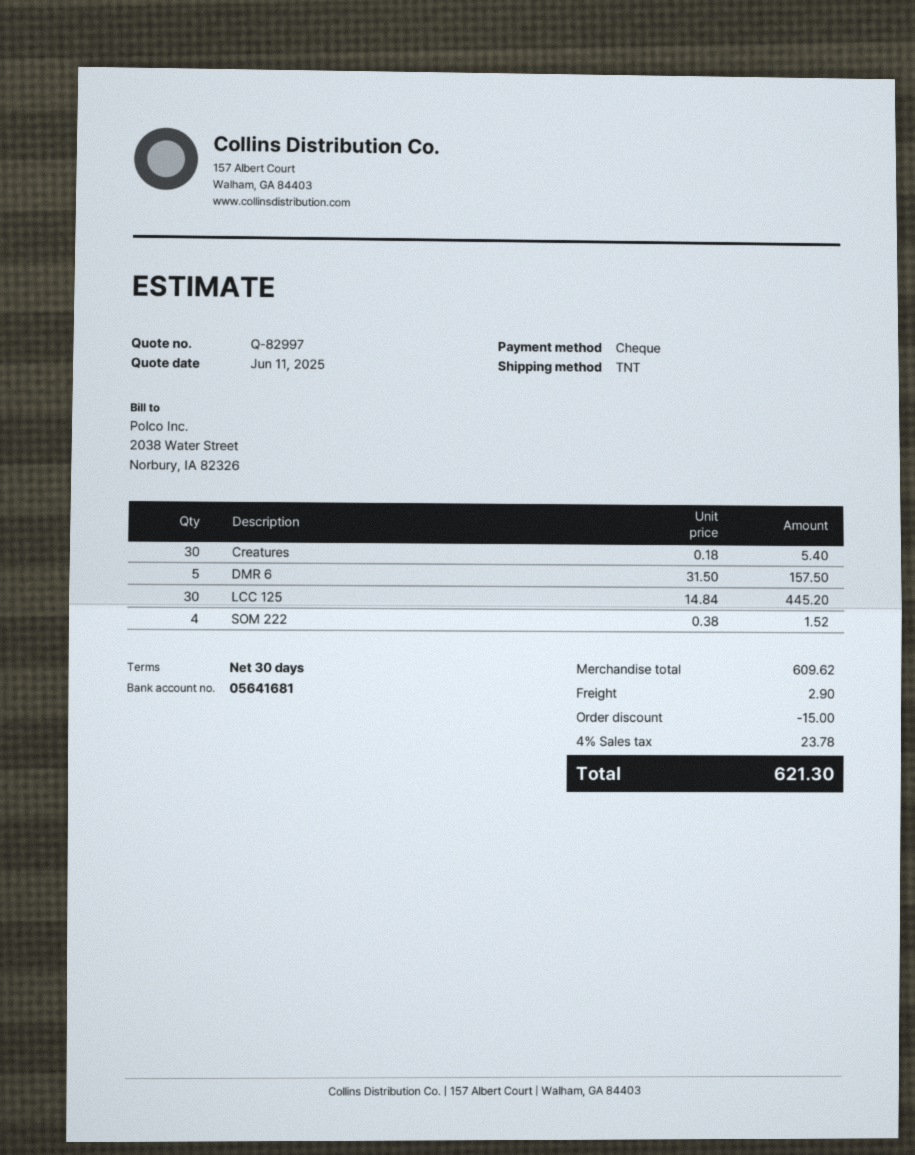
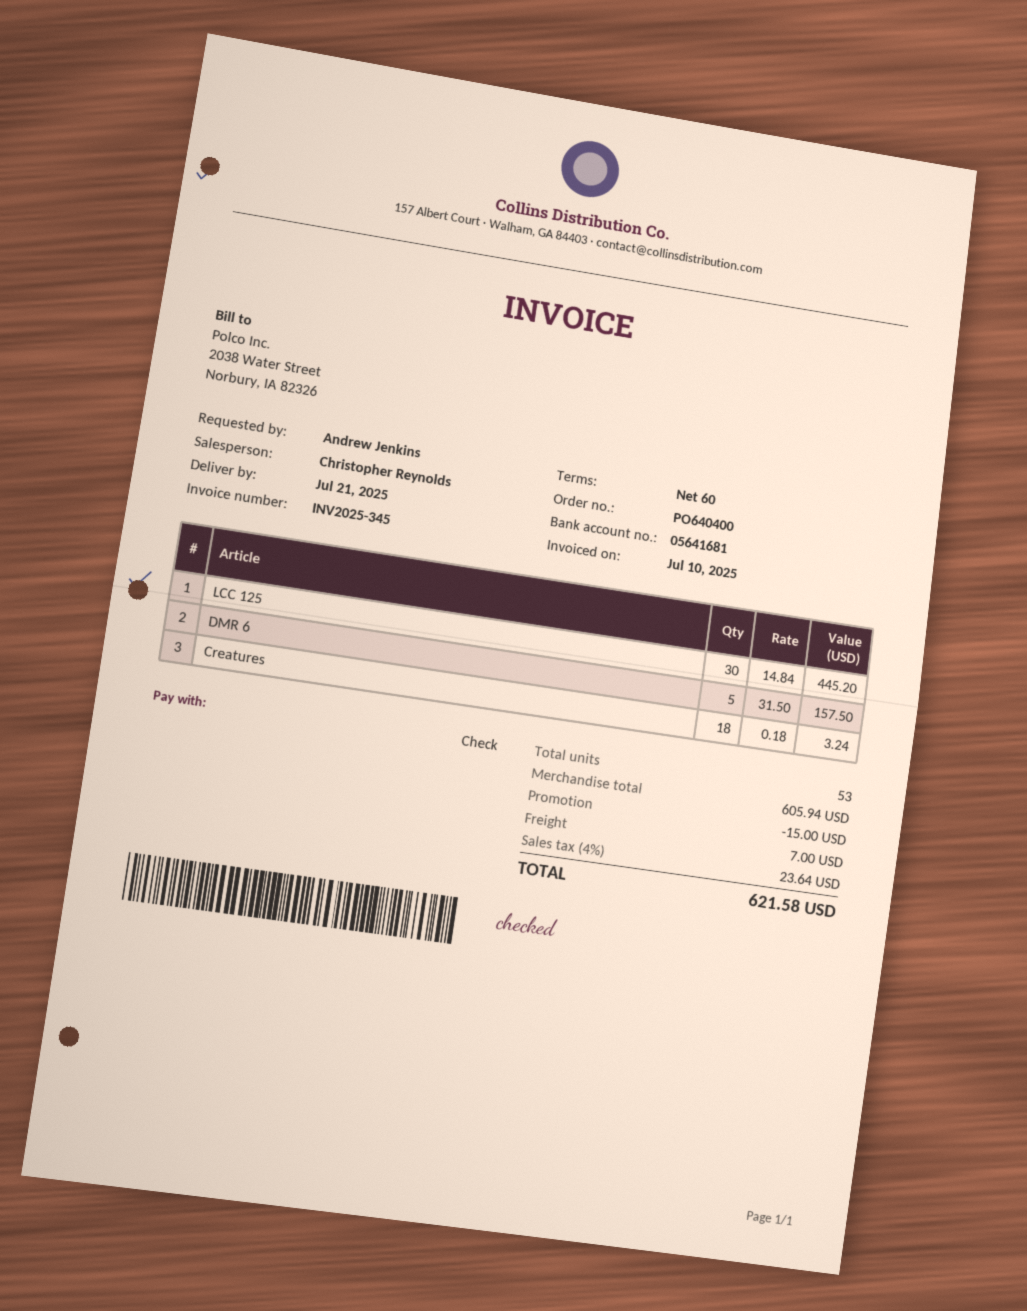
payment terms: 30 days -> 60 days
Creatures: 30 x 0.18 = 5.40 -> 18 x 0.18 = 3.24
SOM 222: 4 x 0.38 = 1.52 -> none
subtotal: 609.62 -> 605.94
shipping: 2.90 -> 7.00
tax: 4% = 23.78 -> 4% = 23.64
total: 621.30 -> 621.58

